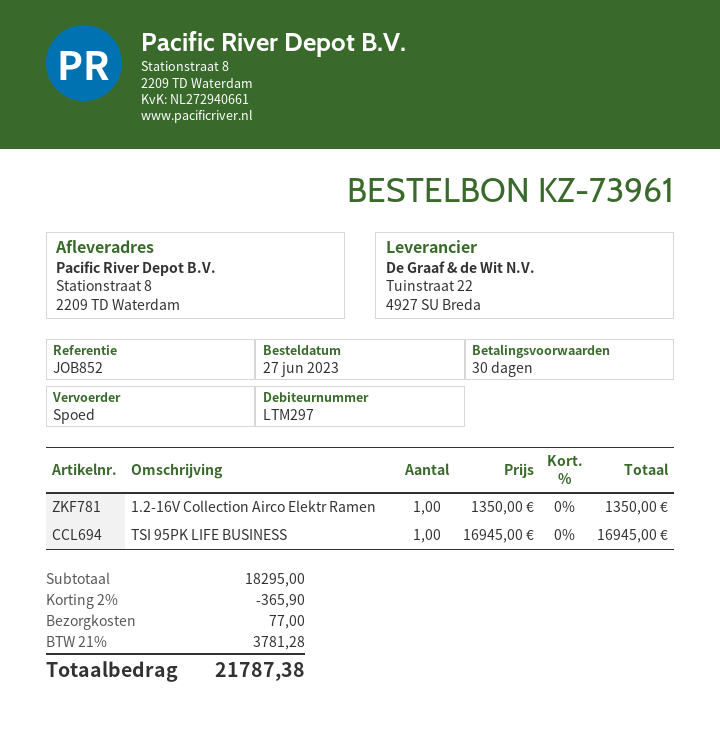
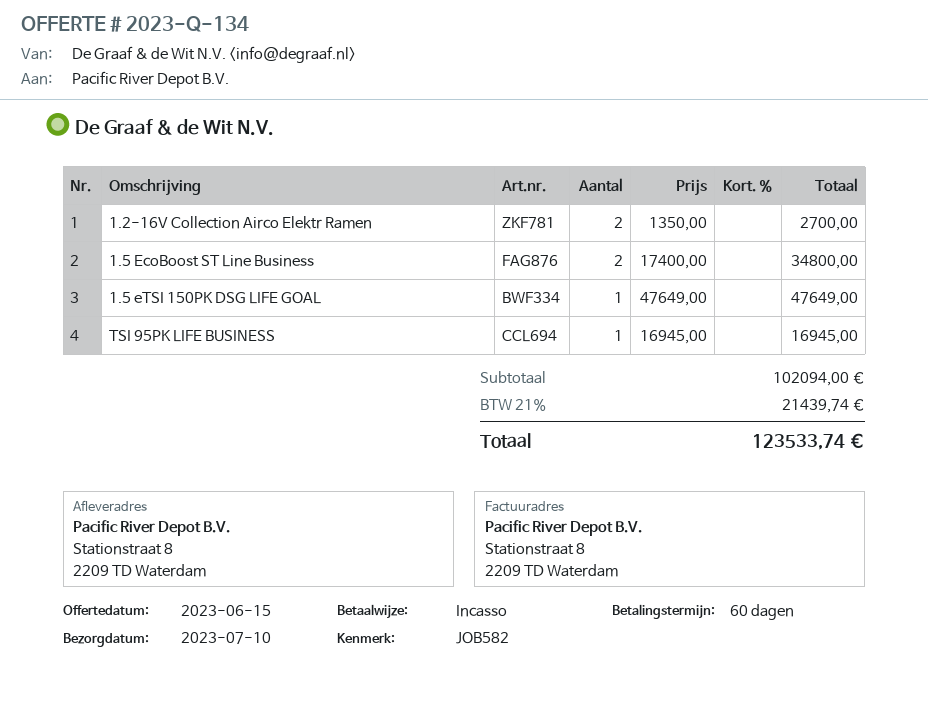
payment terms: 30 days -> 60 days
reference: JOB852 -> JOB582
1.2-16V Collection Airco Elektr Ramen: 1 x 1350.00 = 1350.00 -> 2 x 1350.00 = 2700.00
1.5 EcoBoost ST Line Business: none -> 2 x 17400.00 = 34800.00
1.5 eTSI 150PK DSG LIFE GOAL: none -> 1 x 47649.00 = 47649.00
subtotal: 18295.00 -> 102094.00
discount: 2% = 365.90 -> none
shipping: 77.00 -> none
tax: 21% = 3781.28 -> 21% = 21439.74
total: 21787.38 -> 123533.74

